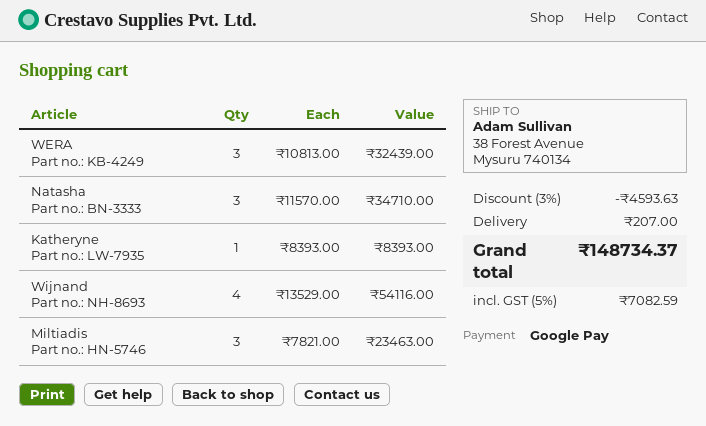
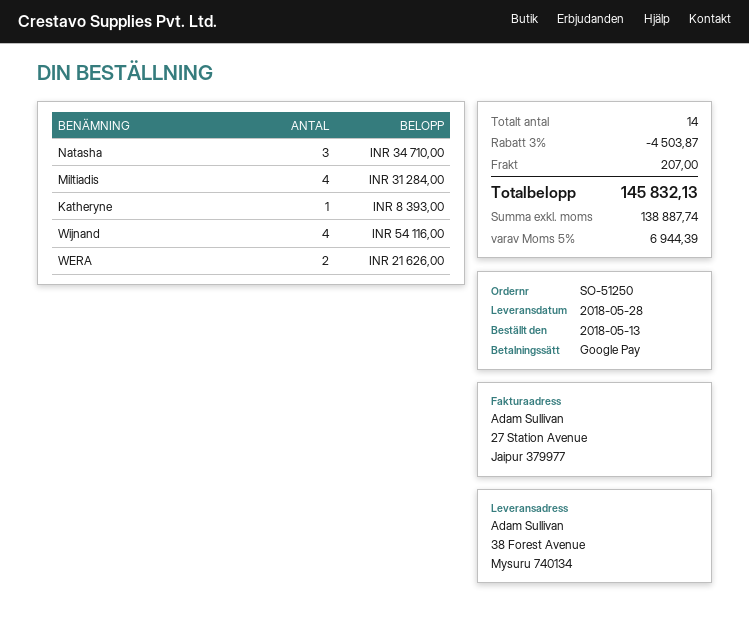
WERA: 3 for 32439.00 -> 2 for 21626.00
Miltiadis: 3 for 23463.00 -> 4 for 31284.00
discount: 3% = 4593.63 -> 3% = 4503.87
tax: 5% = 7082.59 -> 5% = 6944.39
total: 148734.37 -> 145832.13

